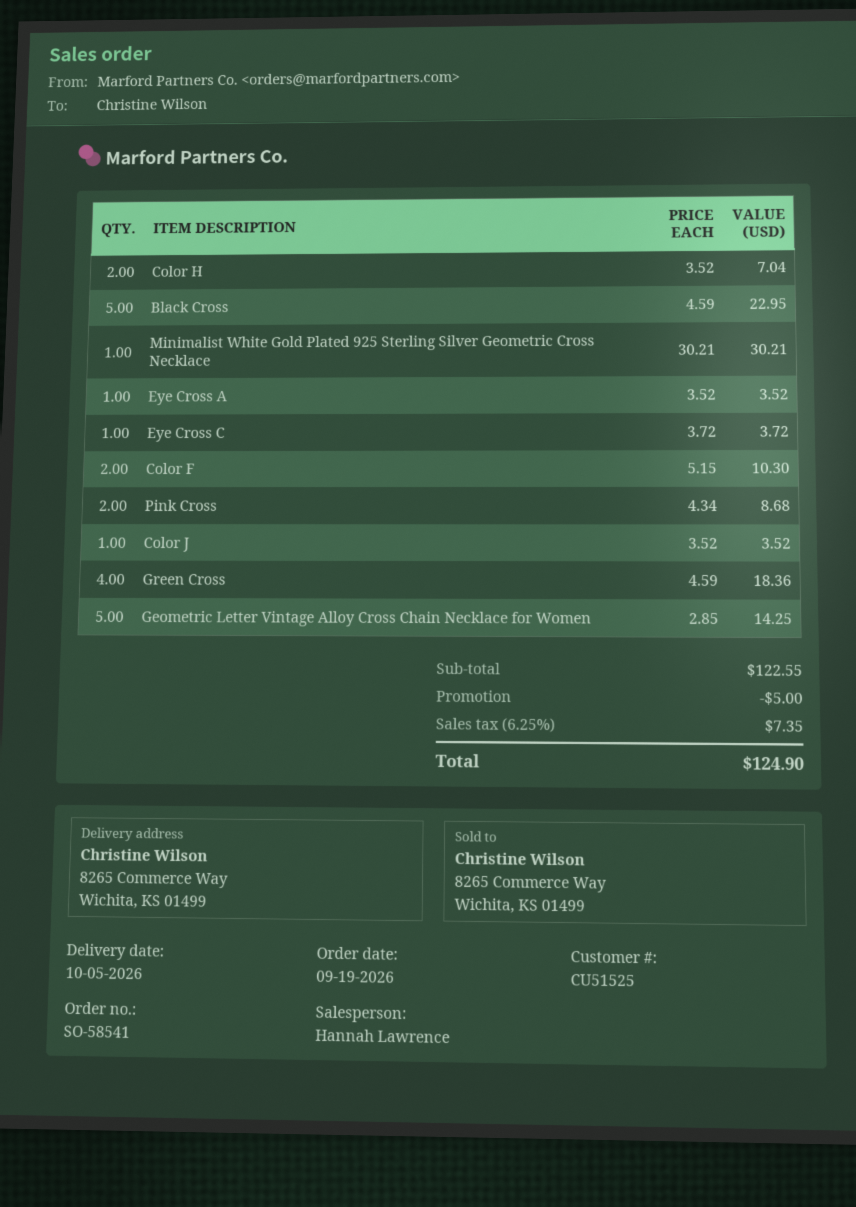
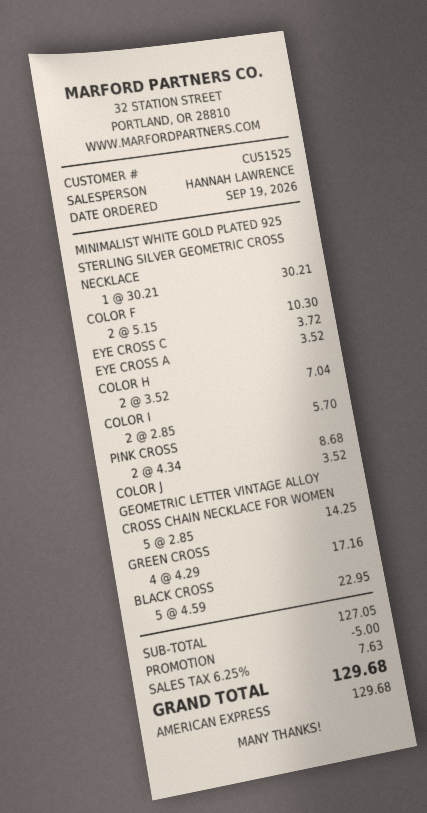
Green Cross: 4 x 4.59 = 18.36 -> 4 x 4.29 = 17.16
COLOR I: none -> 2 x 2.85 = 5.70
subtotal: 122.55 -> 127.05
tax: 6.25% = 7.35 -> 6.25% = 7.63
total: 124.90 -> 129.68

